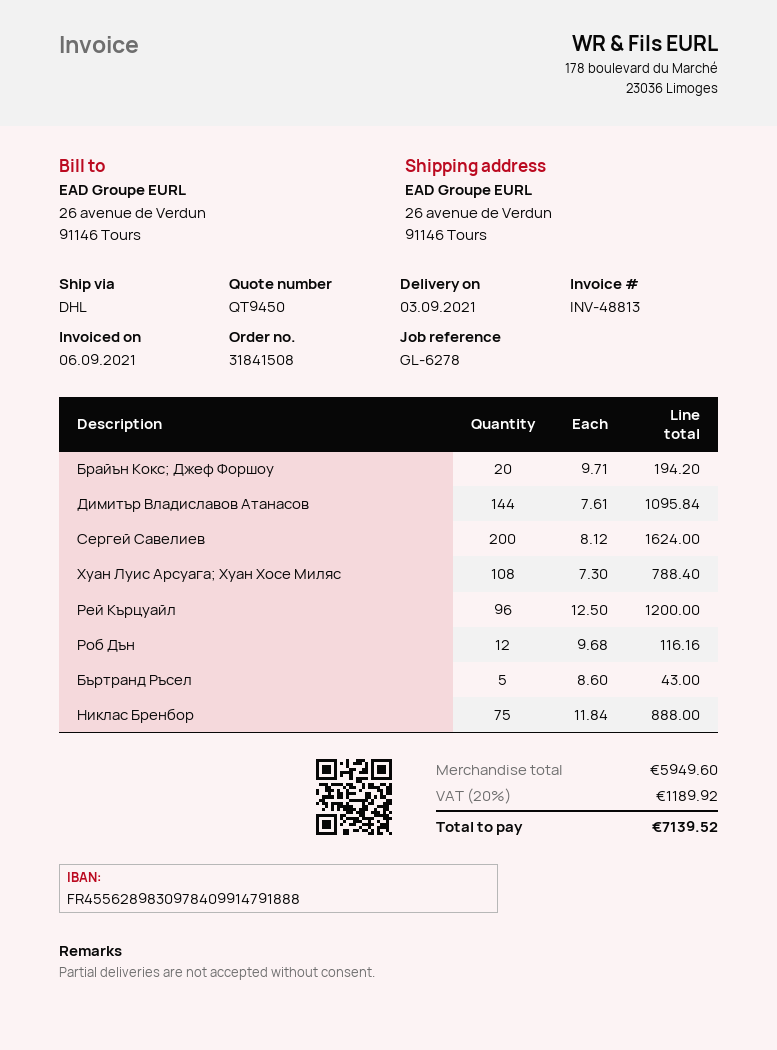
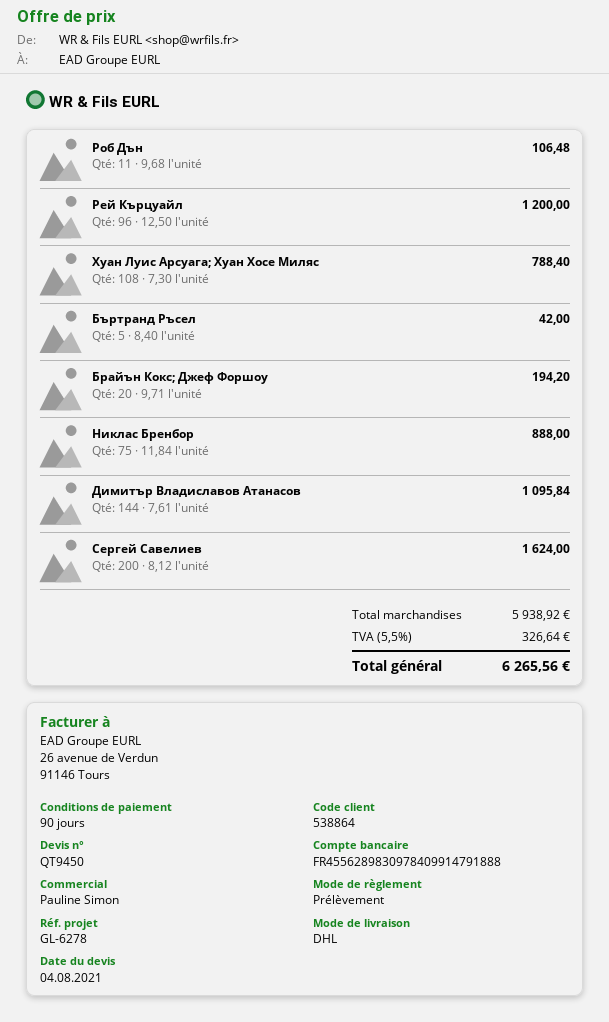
Роб Дън: 12 x 9.68 = 116.16 -> 11 x 9.68 = 106.48
Бъртранд Ръсел: 5 x 8.60 = 43.00 -> 5 x 8.40 = 42.00
subtotal: 5949.60 -> 5938.92
tax: 20% = 1189.92 -> 5.5% = 326.64
total: 7139.52 -> 6265.56

